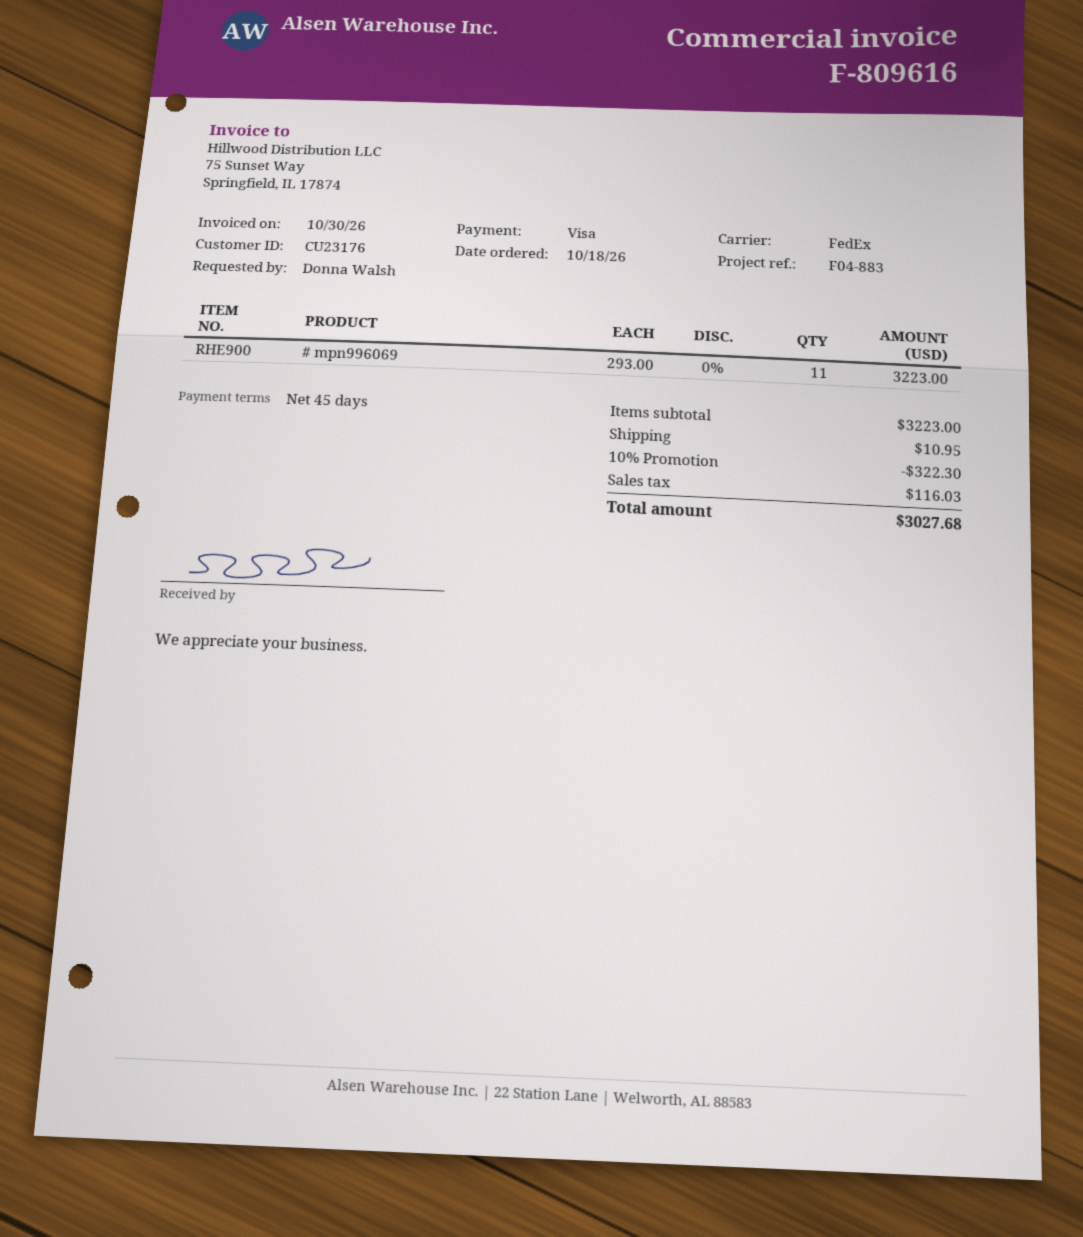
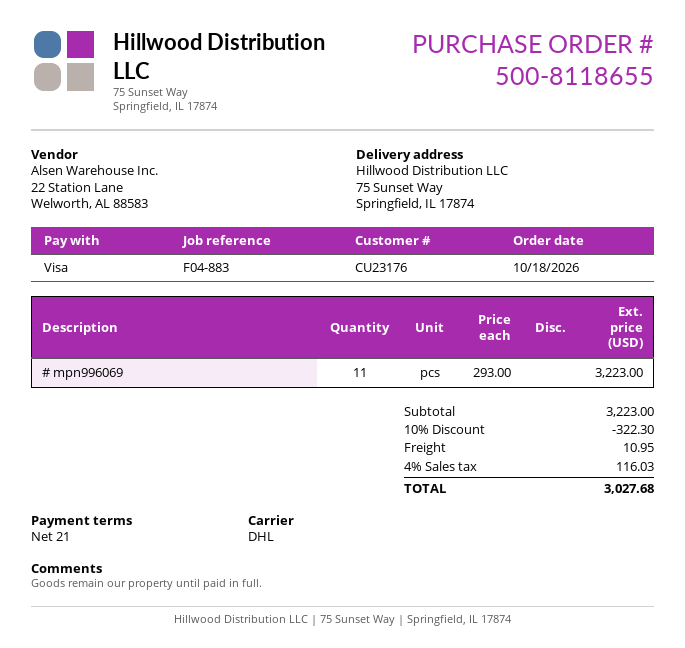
payment terms: 45 days -> 21 days
shipping method: FedEx -> DHL

